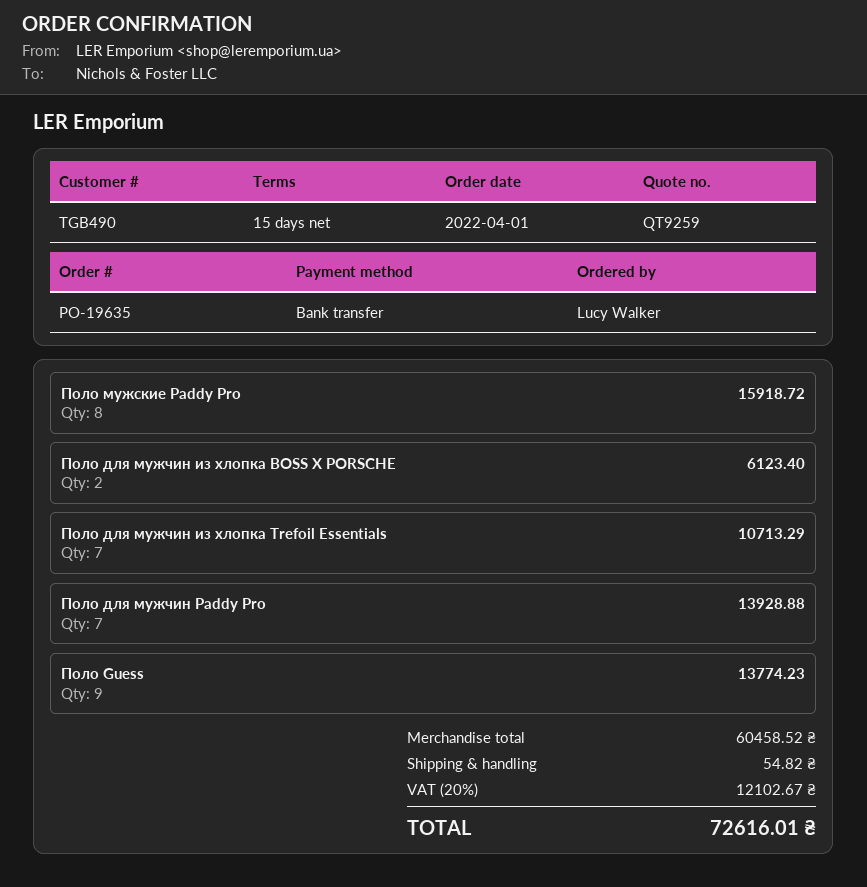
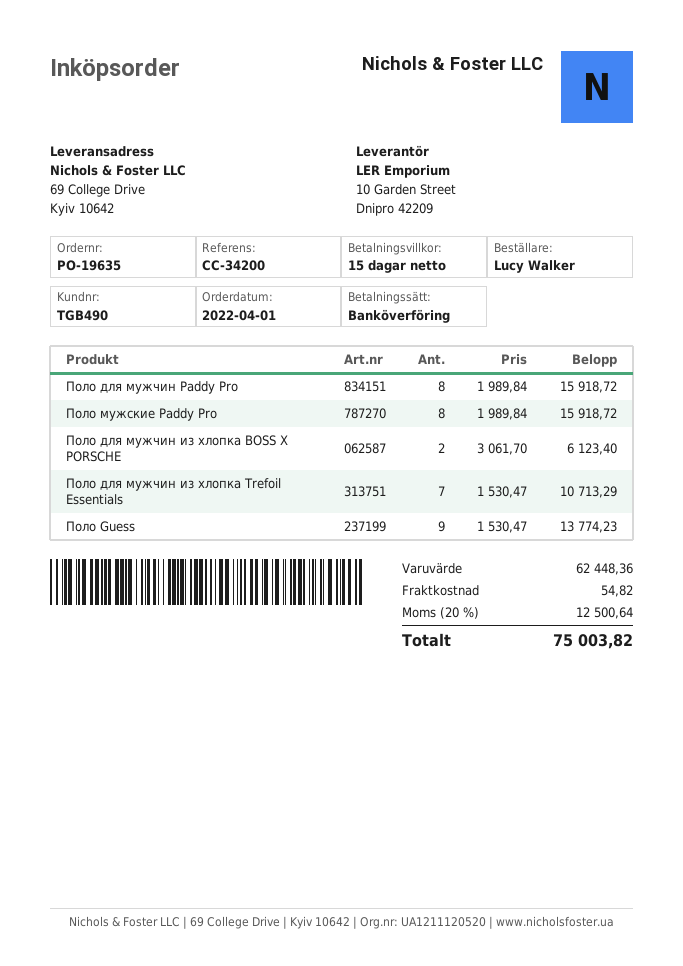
Поло для мужчин Paddy Pro: 7 for 13928.88 -> 8 for 15918.72
subtotal: 60458.52 -> 62448.36
tax: 20% = 12102.67 -> 20% = 12500.64
total: 72616.01 -> 75003.82

